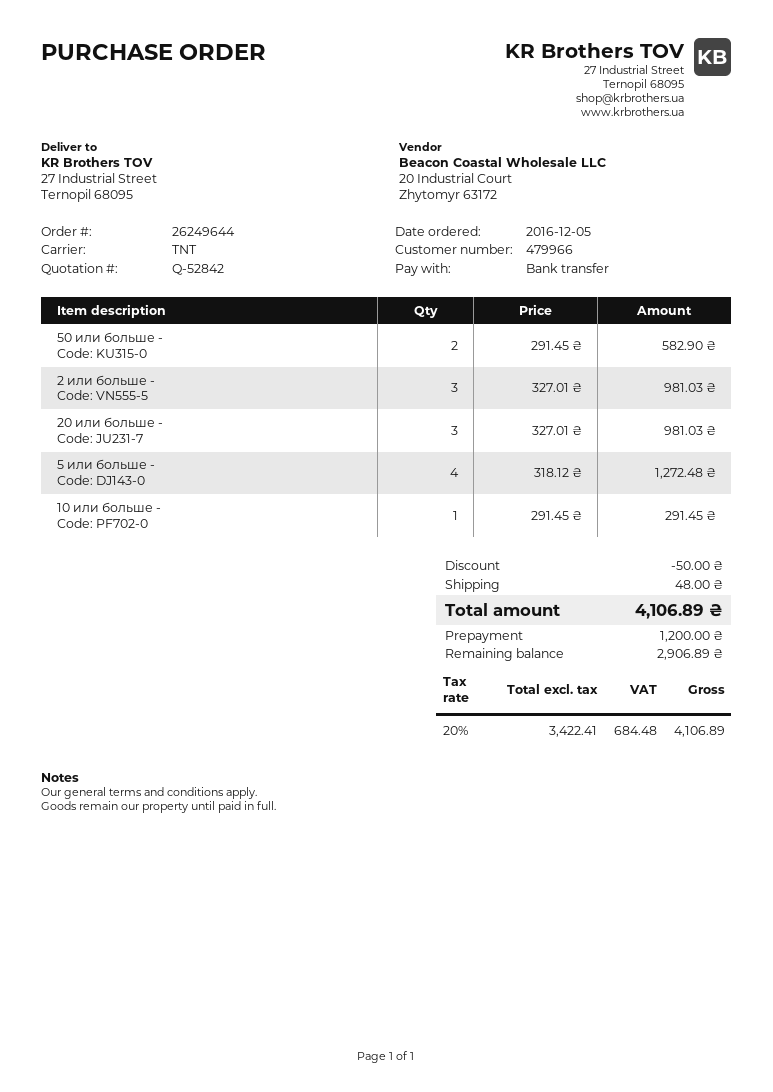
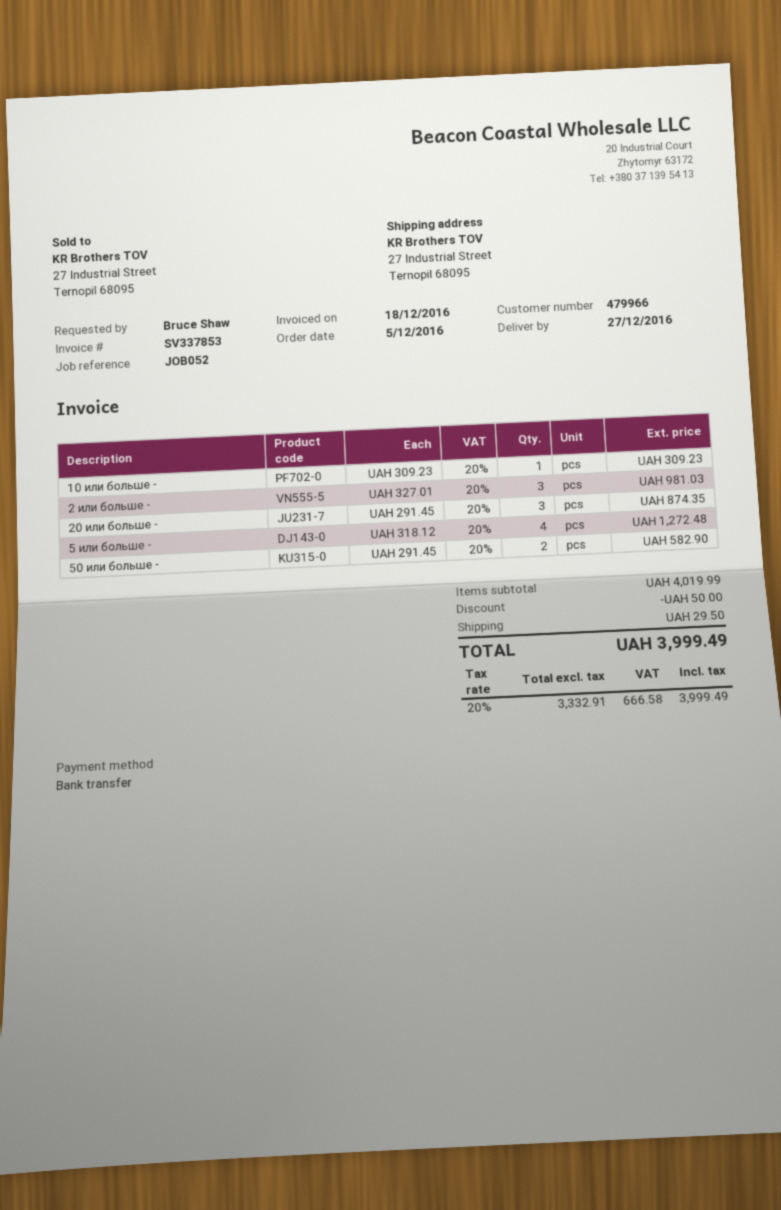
20 или больше -: 3 x 327.01 = 981.03 -> 3 x 291.45 = 874.35
10 или больше -: 1 x 291.45 = 291.45 -> 1 x 309.23 = 309.23
shipping: 48.00 -> 29.50
net: 3422.41 -> 3332.91
tax: 20% = 684.48 -> 20% = 666.58
total: 4106.89 -> 3999.49

